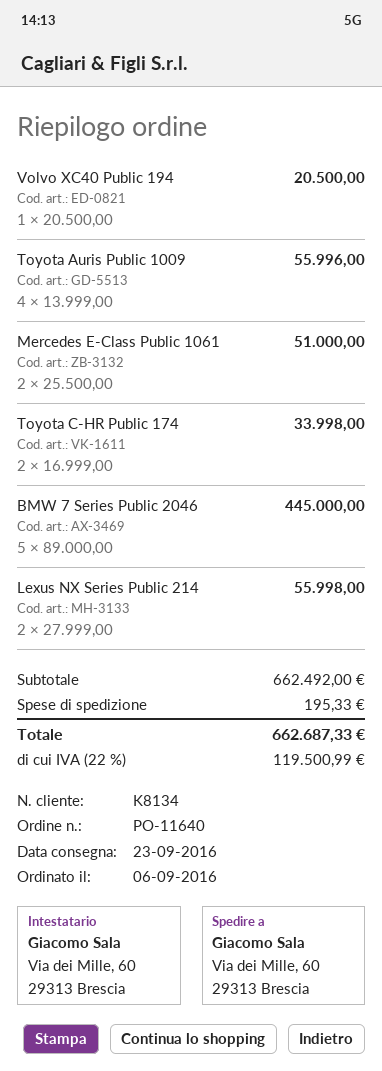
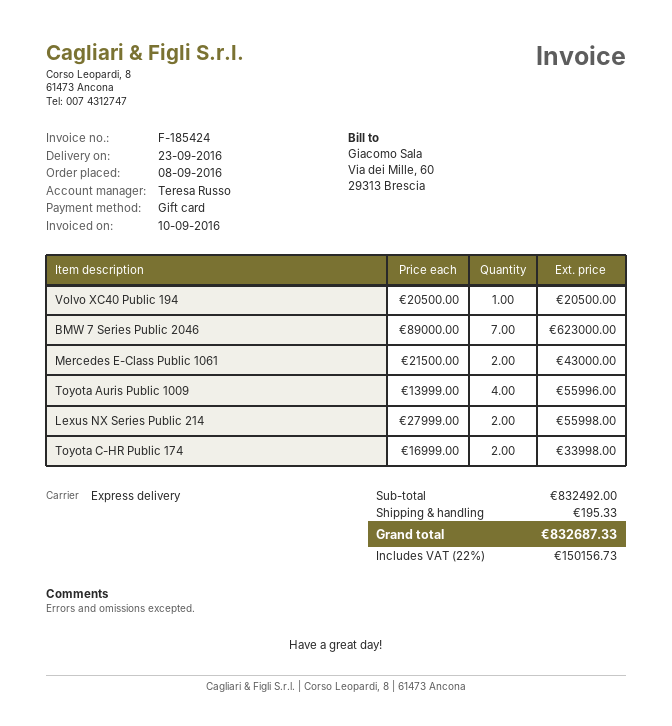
order date: 2016-09-06 -> 2016-09-08
Mercedes E-Class Public 1061: 2 x 25500.00 = 51000.00 -> 2 x 21500.00 = 43000.00
BMW 7 Series Public 2046: 5 x 89000.00 = 445000.00 -> 7 x 89000.00 = 623000.00
subtotal: 662492.00 -> 832492.00
tax: 22% = 119500.99 -> 22% = 150156.73
total: 662687.33 -> 832687.33

